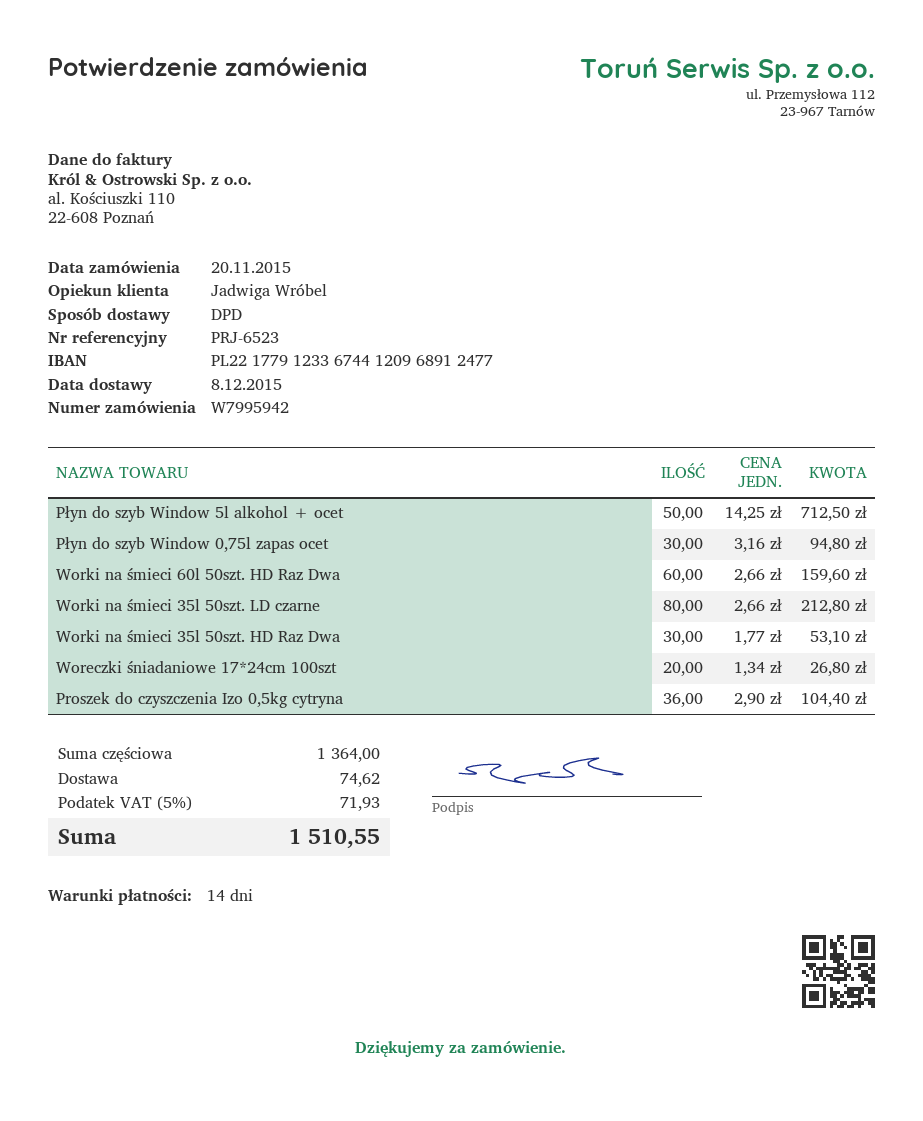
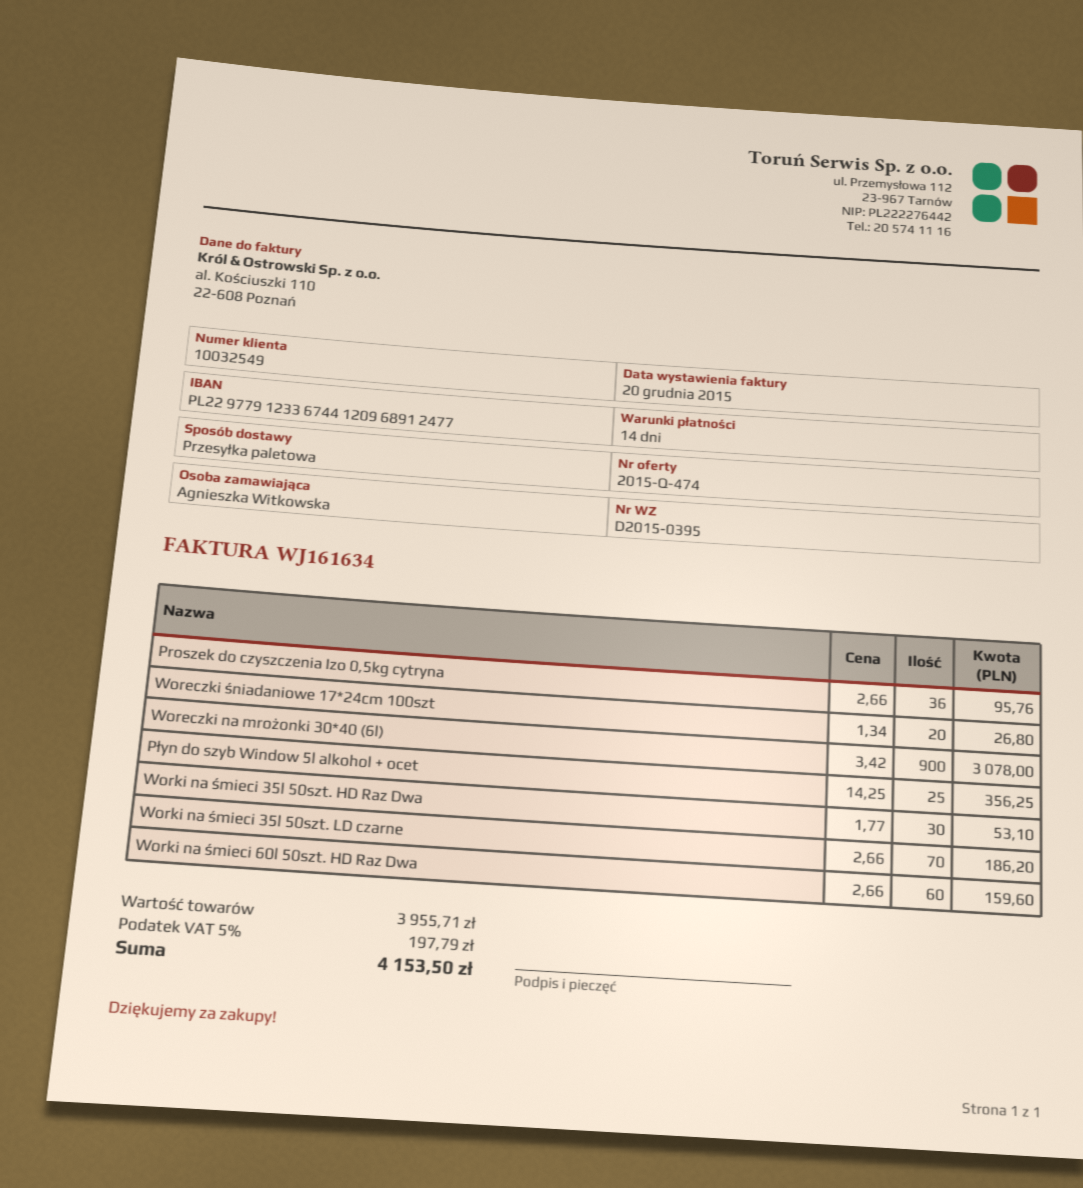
bank account: PL22177912336744120968912477 -> PL22977912336744120968912477
shipping method: DPD -> pallet freight
Płyn do szyb Window 5l alkohol + ocet: 50 x 14.25 = 712.50 -> 25 x 14.25 = 356.25
Płyn do szyb Window 0,75l zapas ocet: 30 x 3.16 = 94.80 -> none
Worki na śmieci 35l 50szt. LD czarne: 80 x 2.66 = 212.80 -> 70 x 2.66 = 186.20
Proszek do czyszczenia Izo 0,5kg cytryna: 36 x 2.90 = 104.40 -> 36 x 2.66 = 95.76
Woreczki na mrożonki 30*40 (6l): none -> 900 x 3.42 = 3078.00
subtotal: 1364.00 -> 3955.71
shipping: 74.62 -> none
tax: 5% = 71.93 -> 5% = 197.79
total: 1510.55 -> 4153.50

